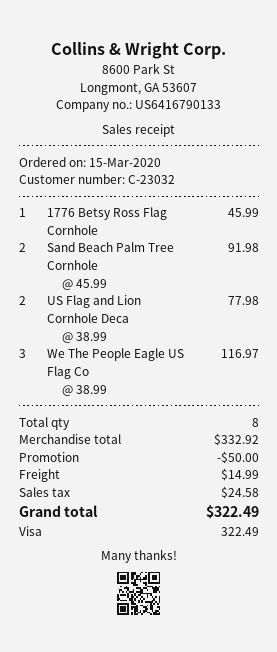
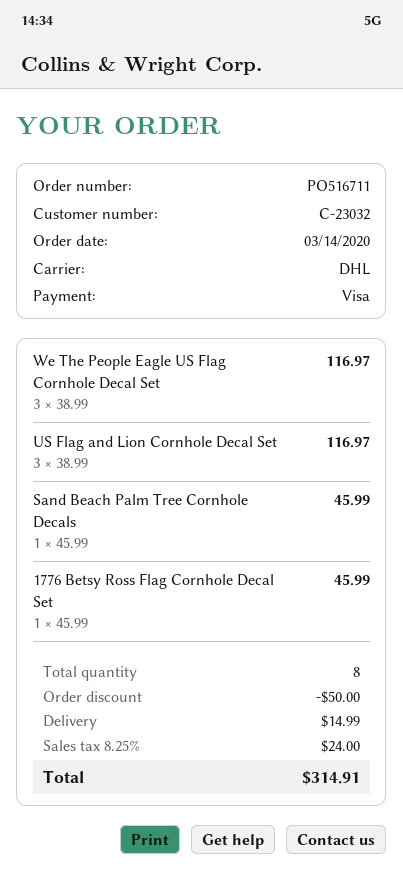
order date: 2020-03-15 -> 2020-03-14
Sand Beach Palm Tree Cornhole: 2 x 45.99 = 91.98 -> 1 x 45.99 = 45.99
US Flag and Lion Cornhole Deca: 2 x 38.99 = 77.98 -> 3 x 38.99 = 116.97
tax: 24.58 -> 24.00
total: 322.49 -> 314.91

